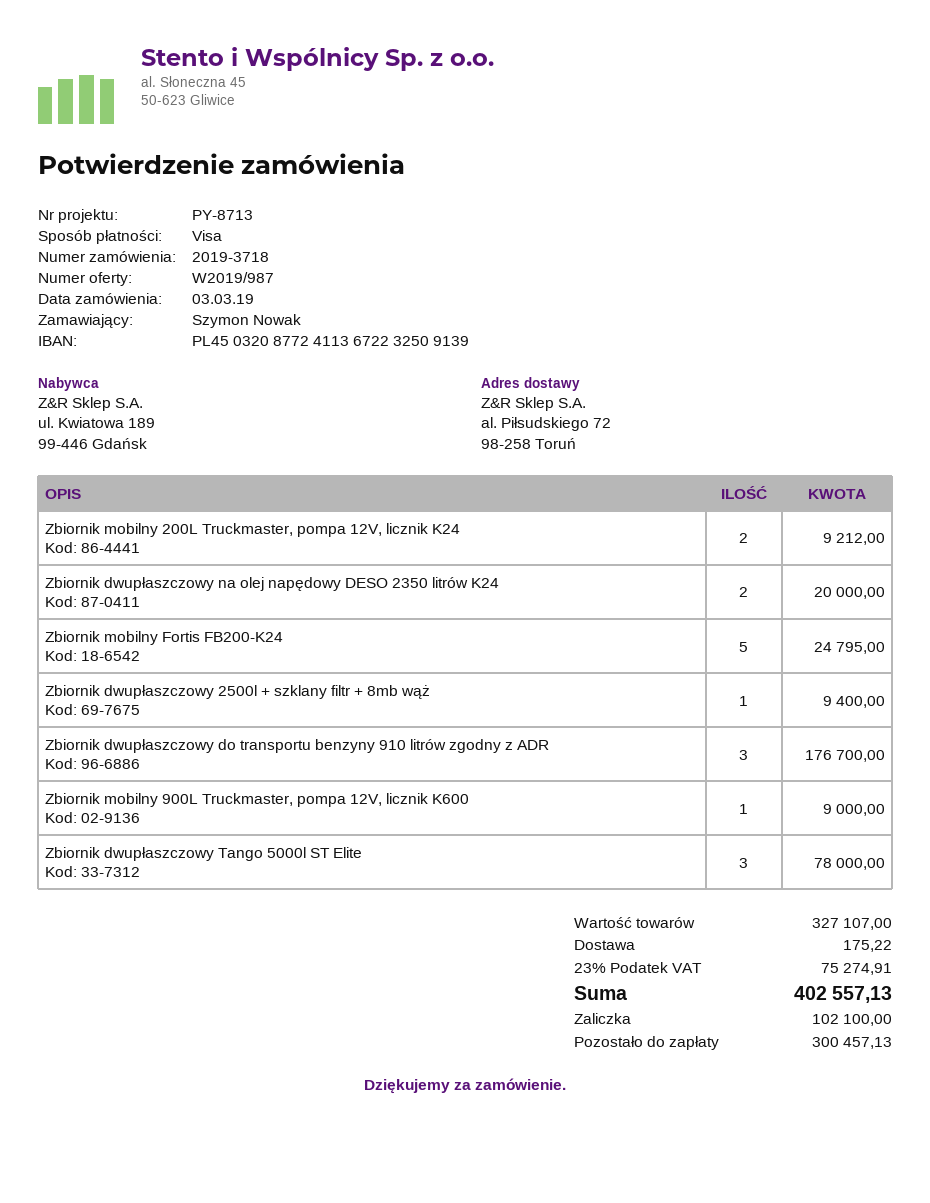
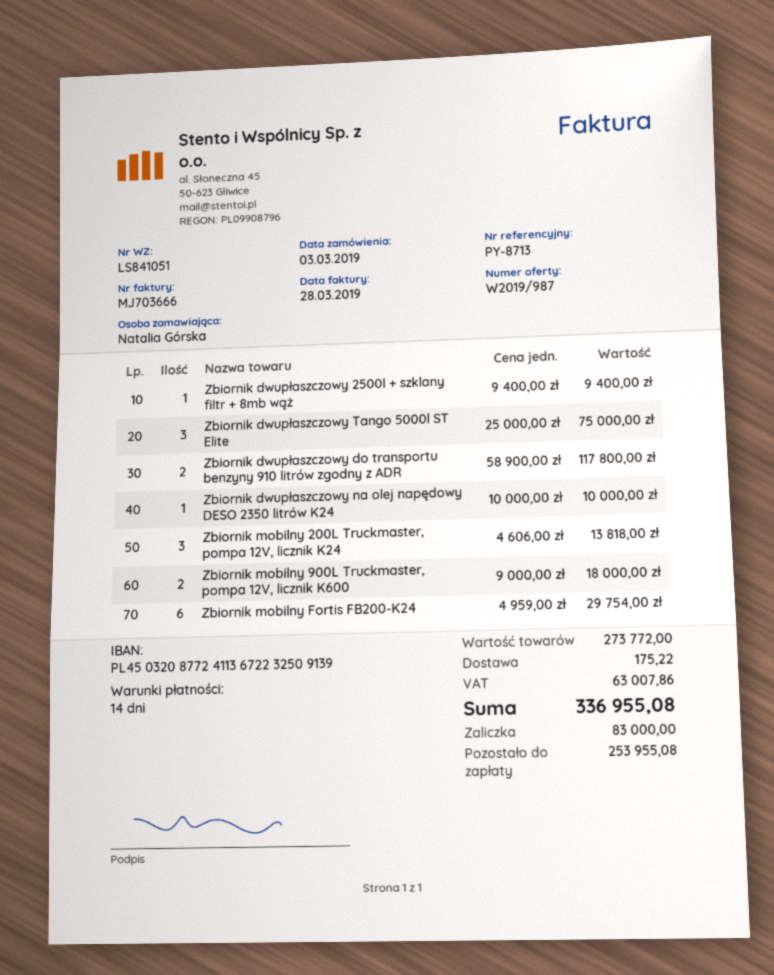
ordered by: Szymon Nowak -> Natalia Górska
Zbiornik mobilny 200L Truckmaster, pompa 12V, licznik K24: 2 for 9212.00 -> 3 for 13818.00
Zbiornik dwupłaszczowy na olej napędowy DESO 2350 litrów K24: 2 for 20000.00 -> 1 for 10000.00
Zbiornik mobilny Fortis FB200-K24: 5 for 24795.00 -> 6 for 29754.00
Zbiornik dwupłaszczowy do transportu benzyny 910 litrów zgodny z ADR: 3 for 176700.00 -> 2 for 117800.00
Zbiornik mobilny 900L Truckmaster, pompa 12V, licznik K600: 1 for 9000.00 -> 2 for 18000.00
Zbiornik dwupłaszczowy Tango 5000l ST Elite: 3 for 78000.00 -> 3 for 75000.00
subtotal: 327107.00 -> 273772.00
tax: 75274.91 -> 63007.86
total: 402557.13 -> 336955.08
deposit: 102100.00 -> 83000.00
balance: 300457.13 -> 253955.08

